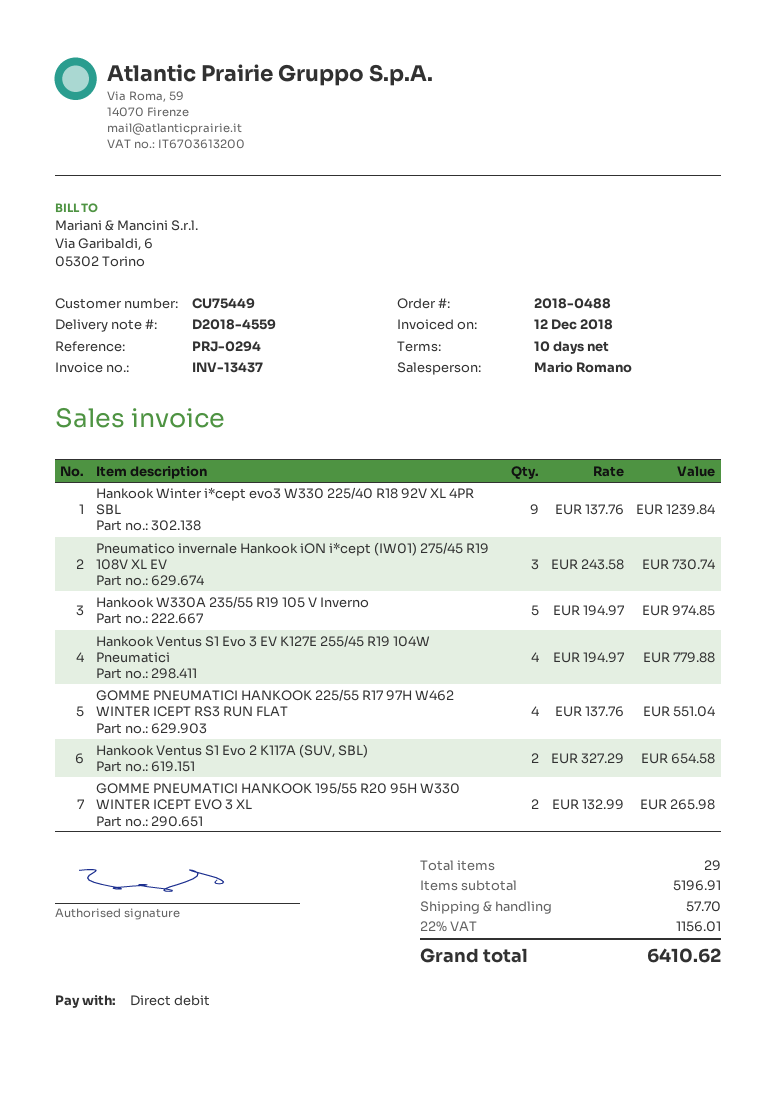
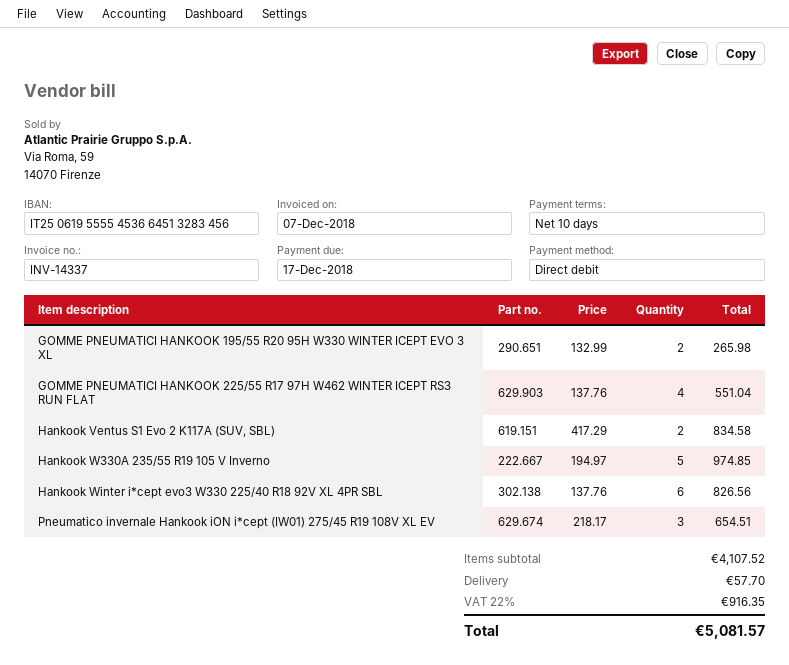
invoice number: INV-13437 -> INV-14337
invoice date: 2018-12-12 -> 2018-12-07
Hankook Winter i*cept evo3 W330 225/40 R18 92V XL 4PR SBL: 9 x 137.76 = 1239.84 -> 6 x 137.76 = 826.56
Pneumatico invernale Hankook iON i*cept (IW01) 275/45 R19 108V XL EV: 3 x 243.58 = 730.74 -> 3 x 218.17 = 654.51
Hankook Ventus S1 Evo 3 EV K127E 255/45 R19 104W Pneumatici: 4 x 194.97 = 779.88 -> none
Hankook Ventus S1 Evo 2 K117A (SUV, SBL): 2 x 327.29 = 654.58 -> 2 x 417.29 = 834.58
subtotal: 5196.91 -> 4107.52
tax: 22% = 1156.01 -> 22% = 916.35
total: 6410.62 -> 5081.57

